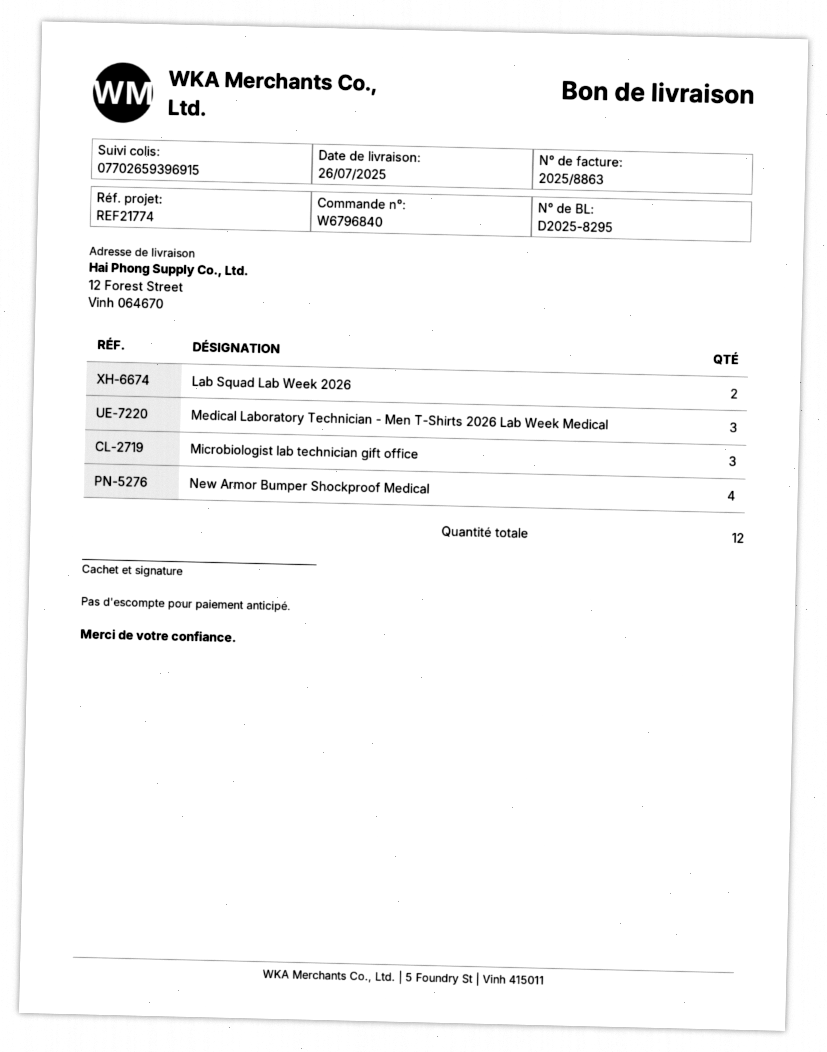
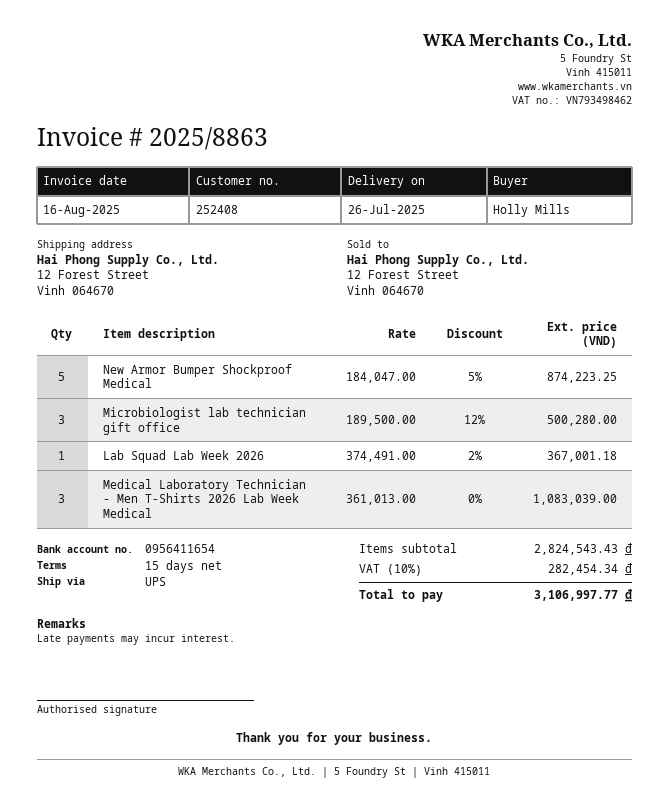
Lab Squad Lab Week 2026: 2 -> 1
New Armor Bumper Shockproof Medical: 4 -> 5

